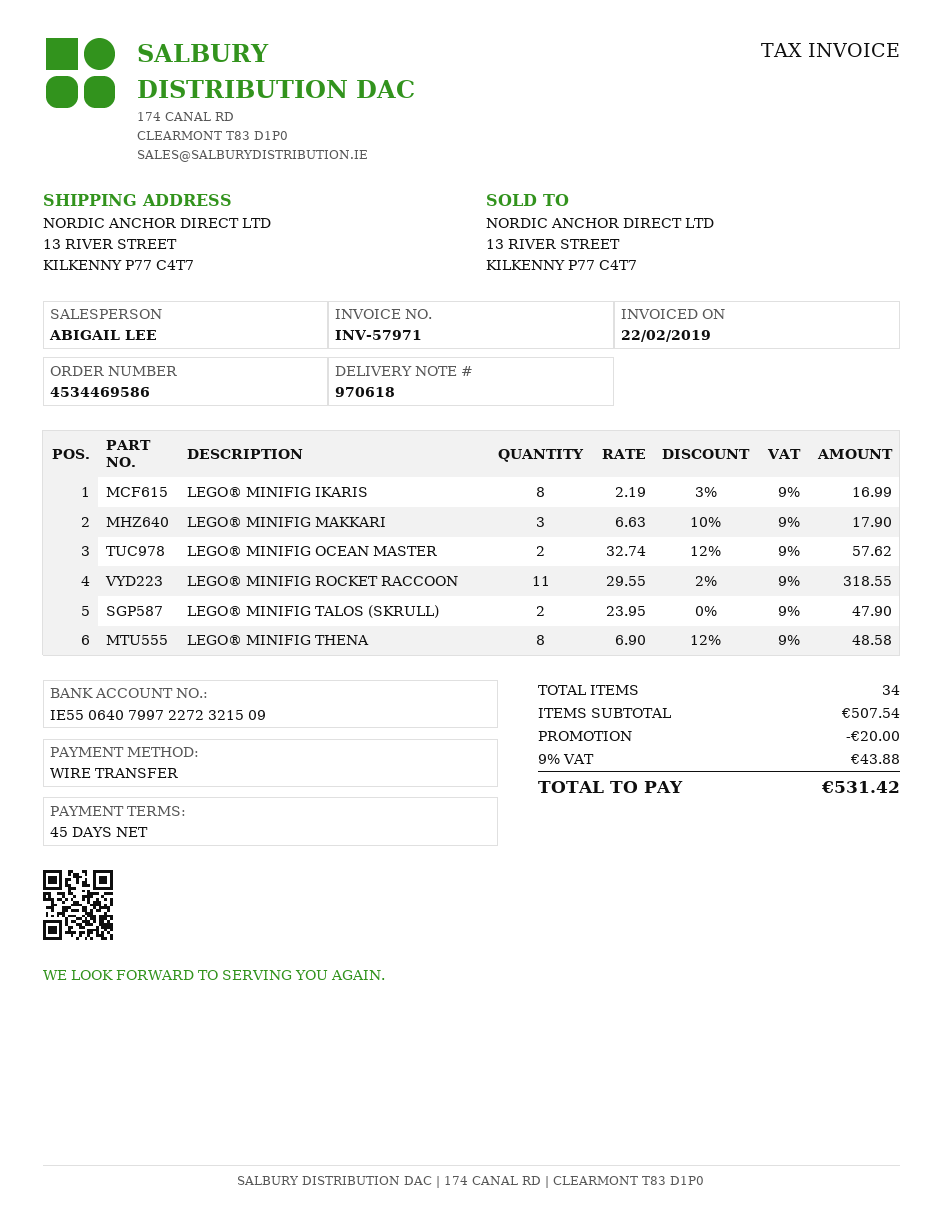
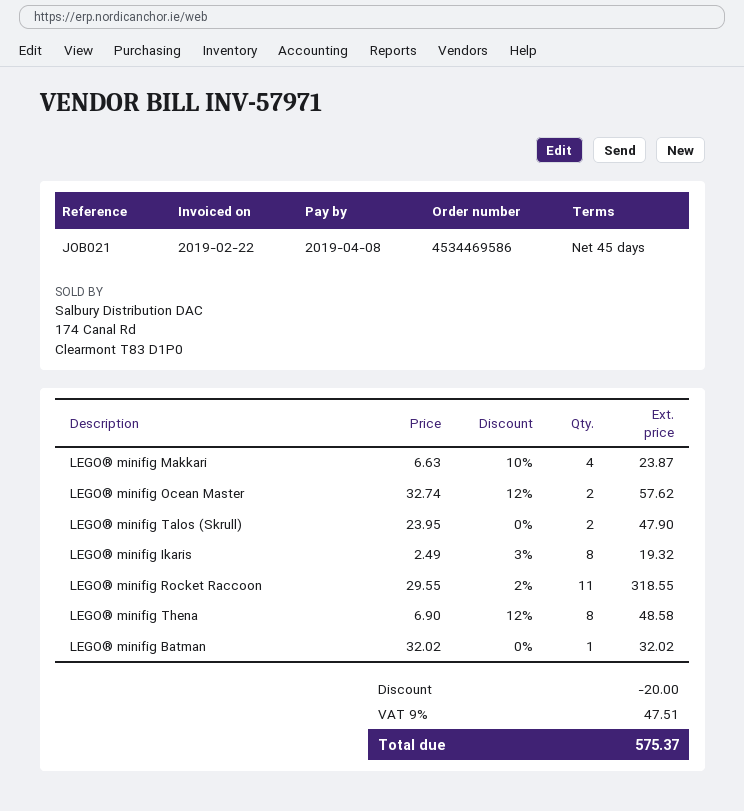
LEGO® MINIFIG IKARIS: 8 x 2.19 - 3% = 16.99 -> 8 x 2.49 - 3% = 19.32
LEGO® MINIFIG MAKKARI: 3 x 6.63 - 10% = 17.90 -> 4 x 6.63 - 10% = 23.87
LEGO® minifig Batman: none -> 1 x 32.02 = 32.02
tax: 9% = 43.88 -> 9% = 47.51
total: 531.42 -> 575.37

